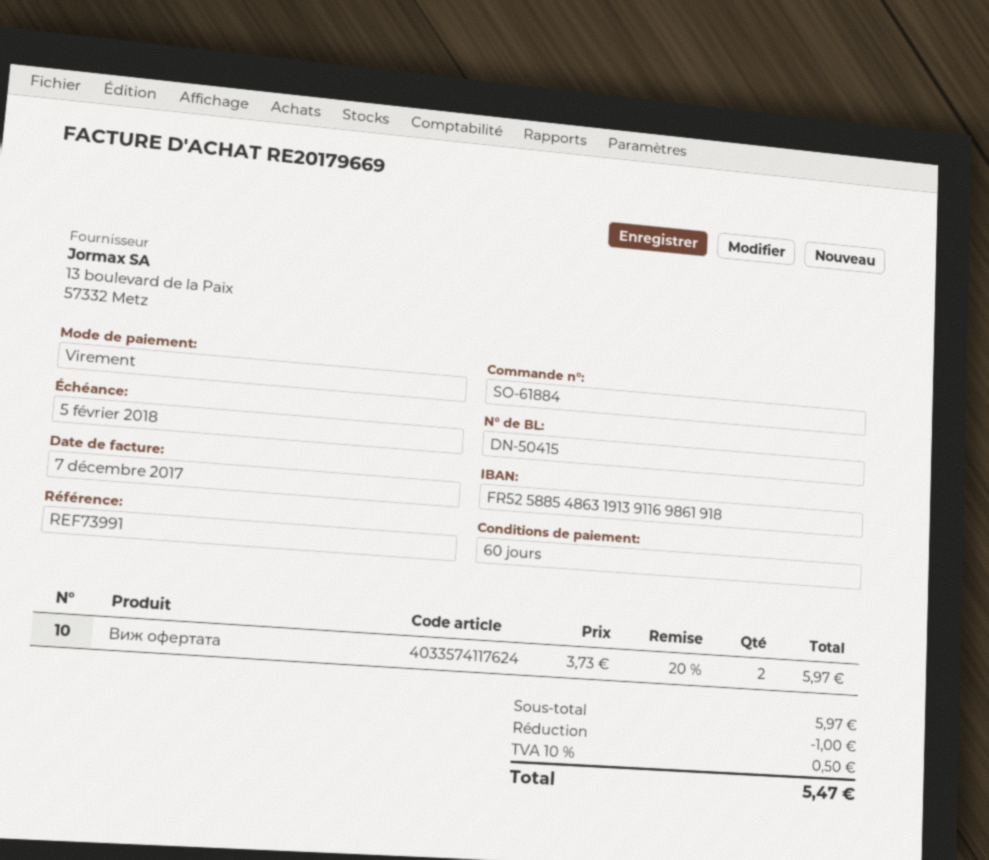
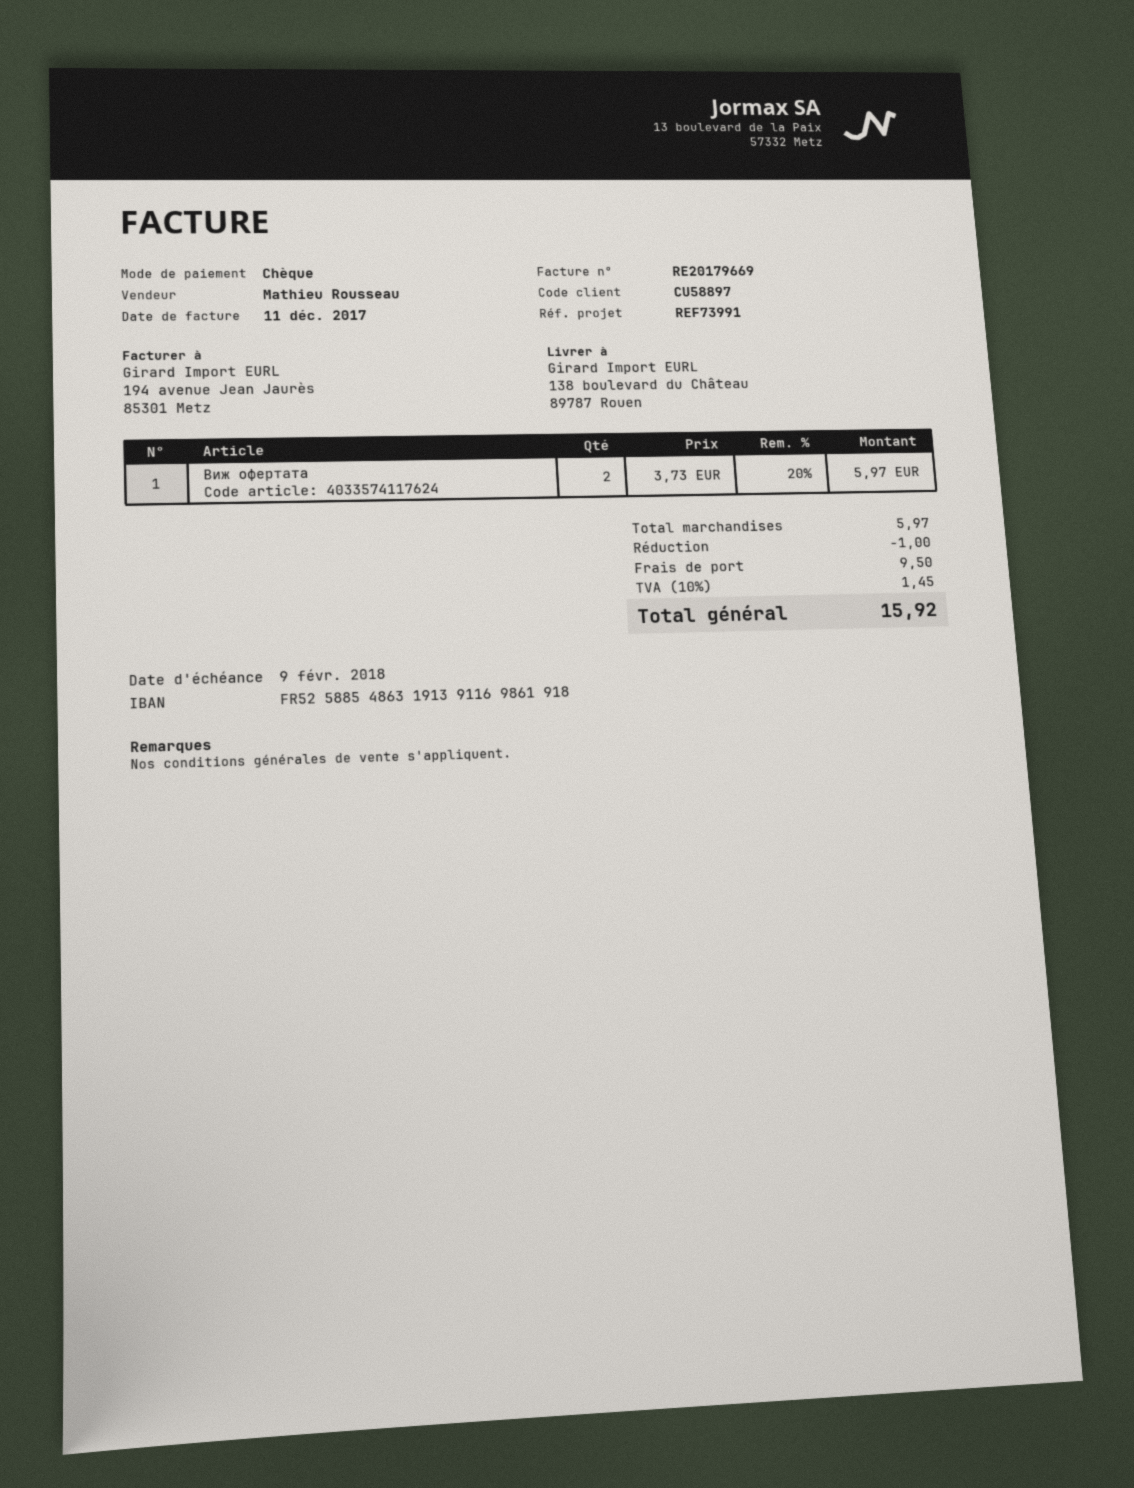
invoice date: 2017-12-07 -> 2017-12-11
due date: 2018-02-05 -> 2018-02-09
payment method: bank transfer -> cheque
shipping: none -> 9.50
tax: 10% = 0.50 -> 10% = 1.45
total: 5.47 -> 15.92

